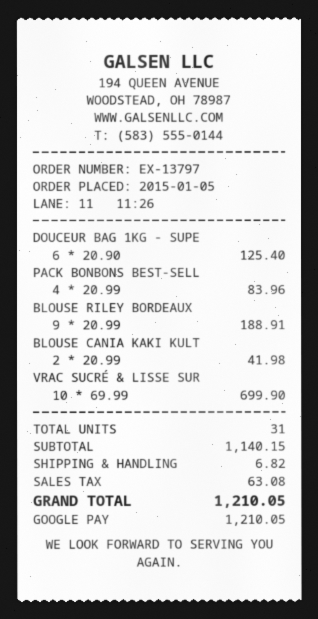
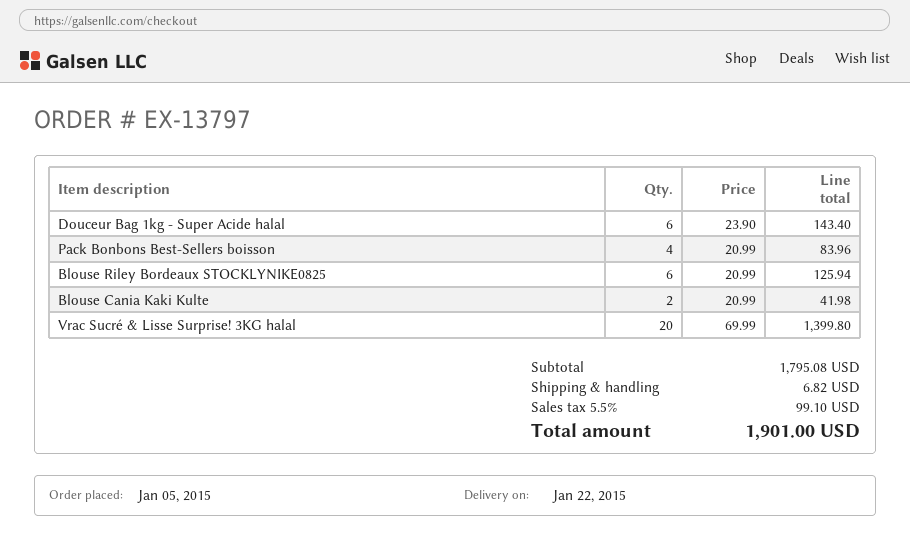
DOUCEUR BAG 1KG - SUPE: 6 x 20.90 = 125.40 -> 6 x 23.90 = 143.40
BLOUSE RILEY BORDEAUX: 9 x 20.99 = 188.91 -> 6 x 20.99 = 125.94
VRAC SUCRÉ & LISSE SUR: 10 x 69.99 = 699.90 -> 20 x 69.99 = 1399.80
subtotal: 1140.15 -> 1795.08
tax: 63.08 -> 99.10
total: 1210.05 -> 1901.00

